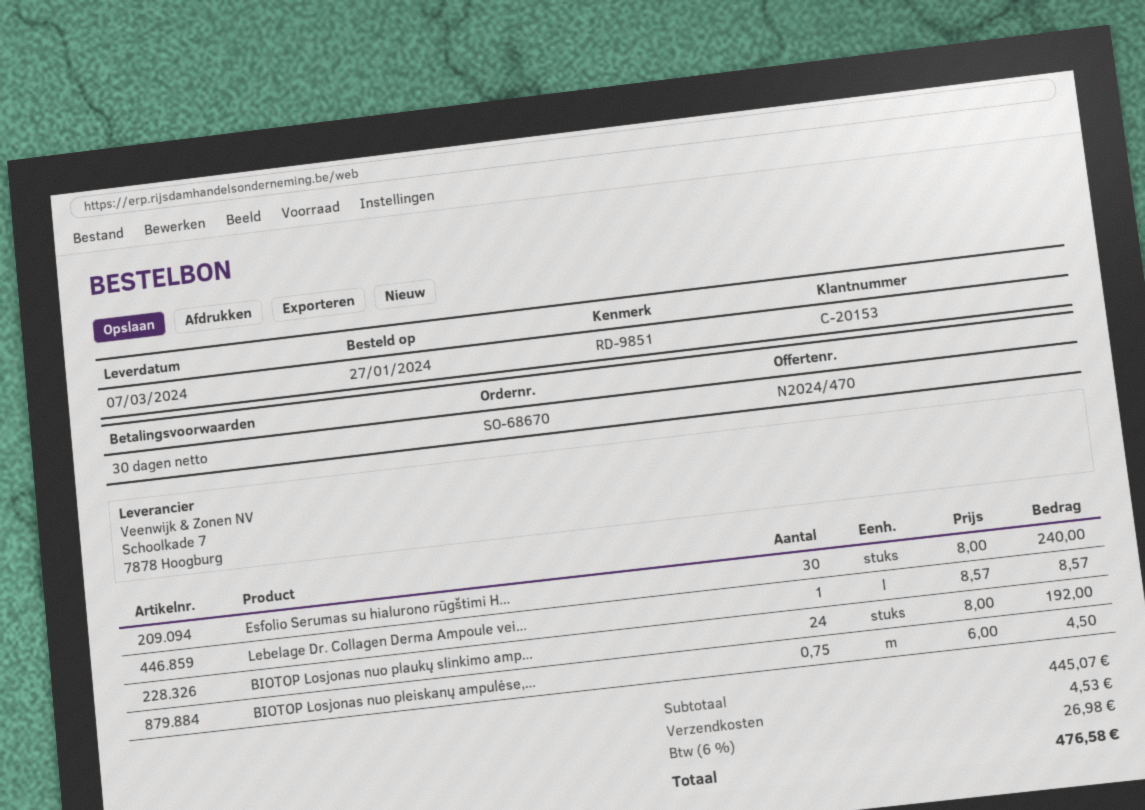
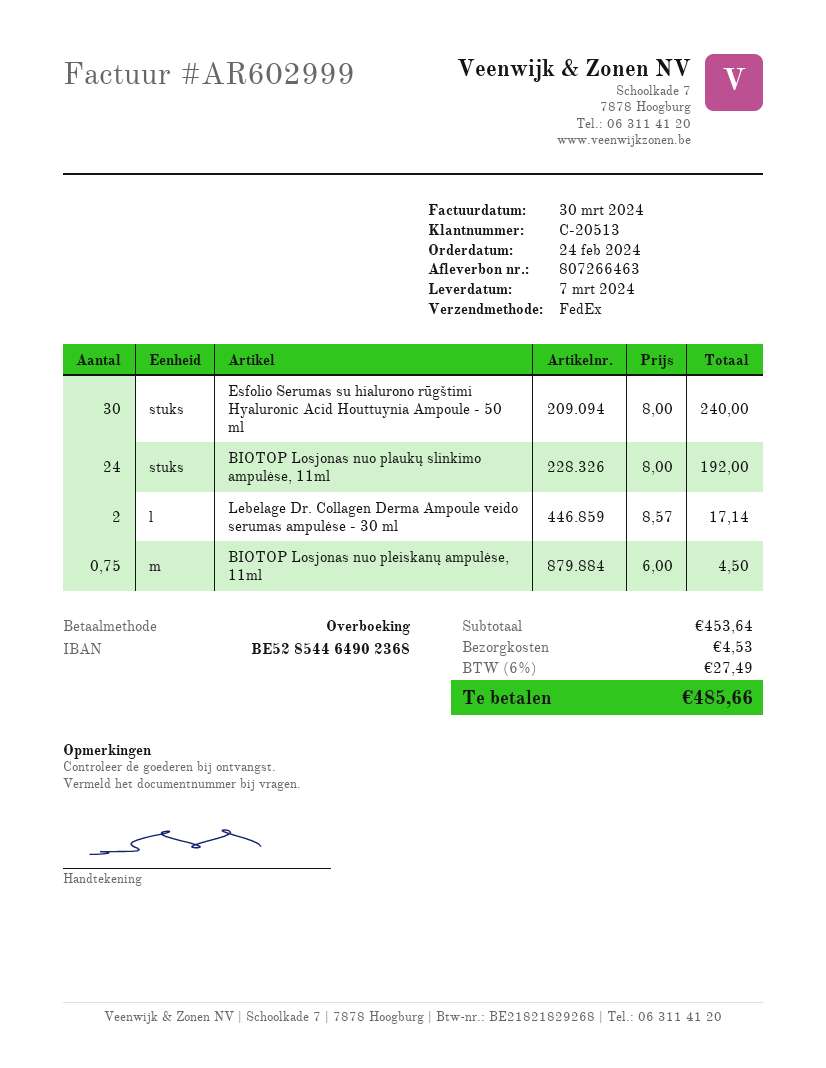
order date: 2024-01-27 -> 2024-02-24
customer number: C-20153 -> C-20513
Lebelage Dr. Collagen Derma Ampoule vei...: 1 x 8.57 = 8.57 -> 2 x 8.57 = 17.14
subtotal: 445.07 -> 453.64
tax: 6% = 26.98 -> 6% = 27.49
total: 476.58 -> 485.66

